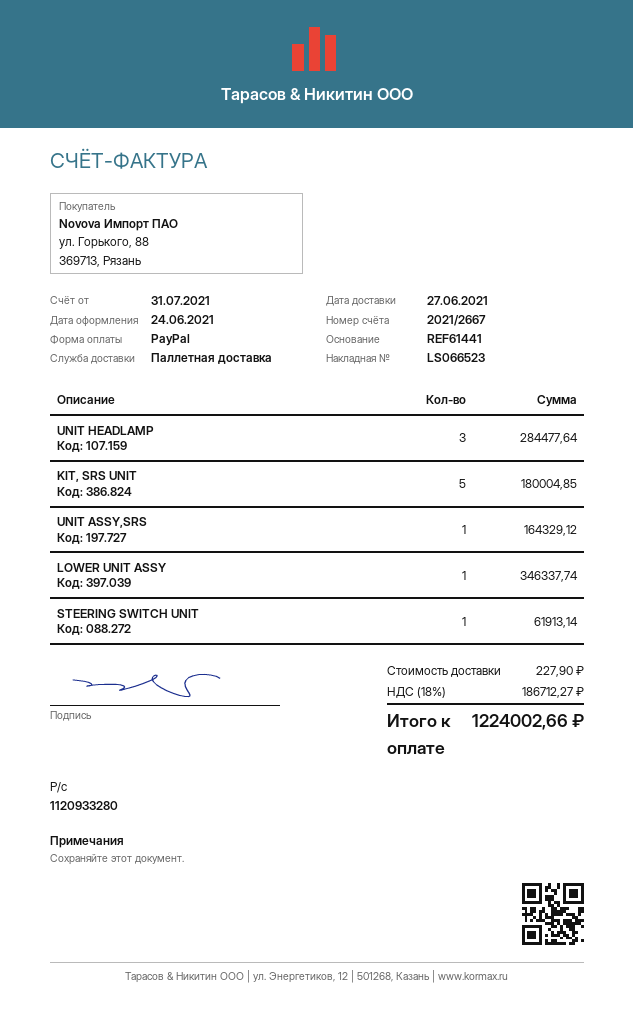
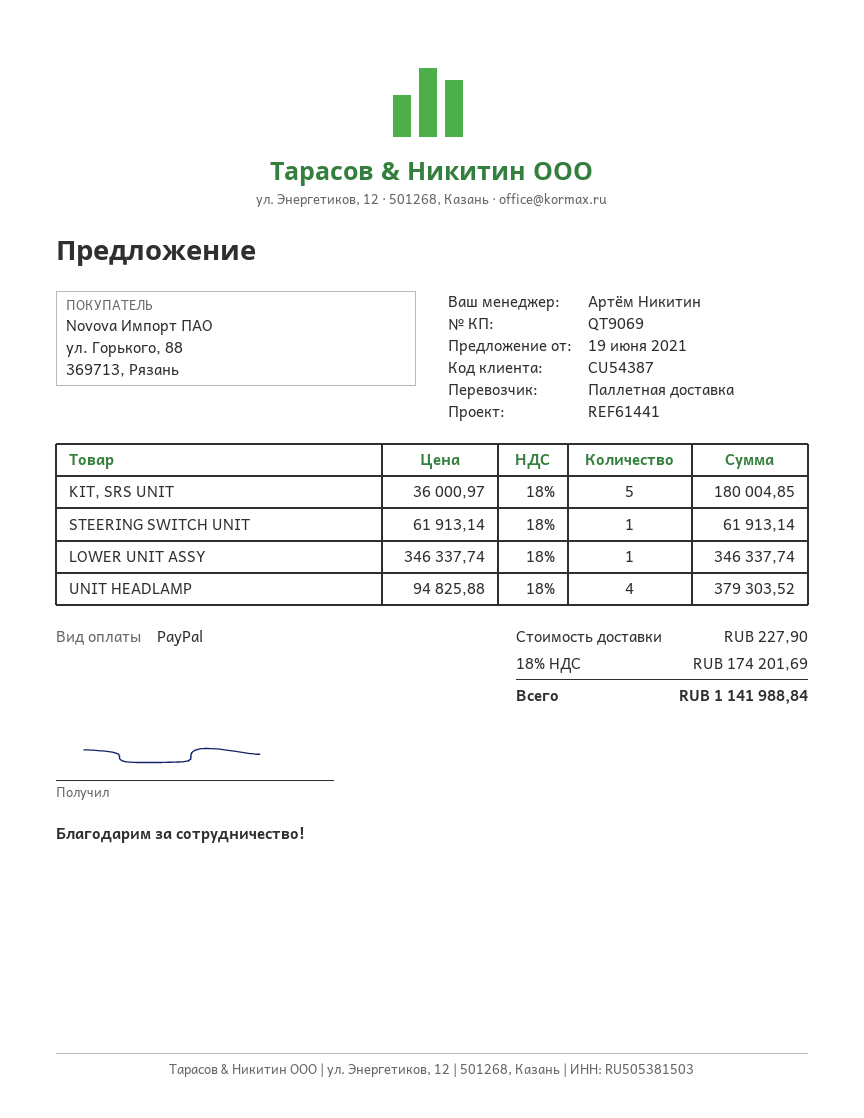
UNIT HEADLAMP: 3 for 284477.64 -> 4 for 379303.52
UNIT ASSY,SRS: 1 for 164329.12 -> none
tax: 18% = 186712.27 -> 18% = 174201.69
total: 1224002.66 -> 1141988.84

